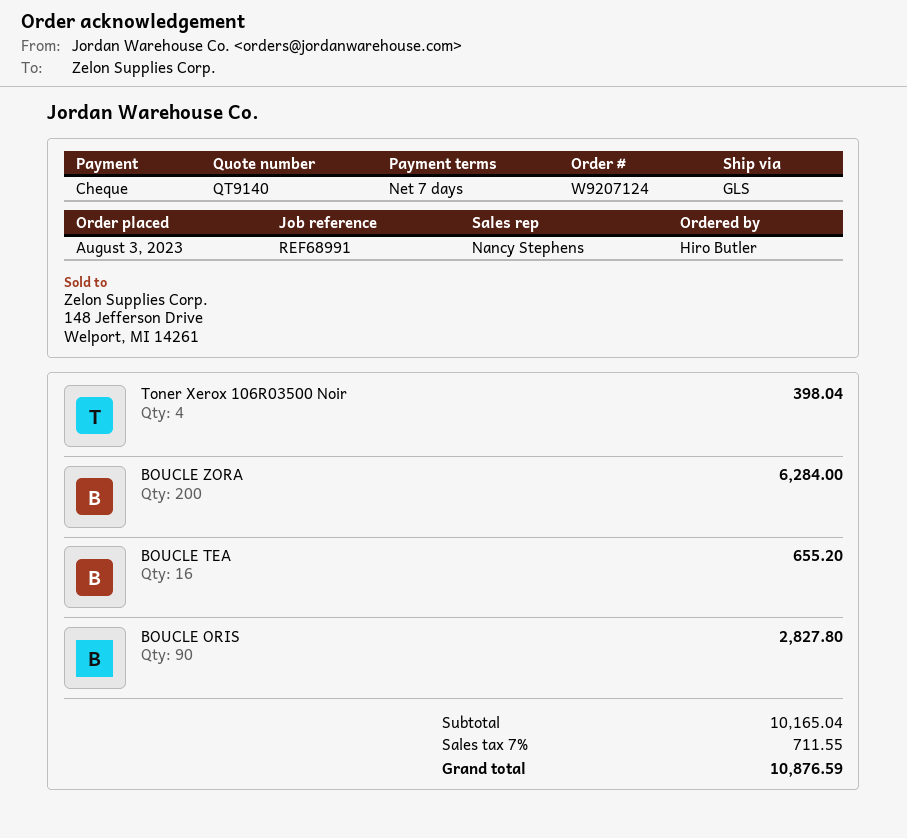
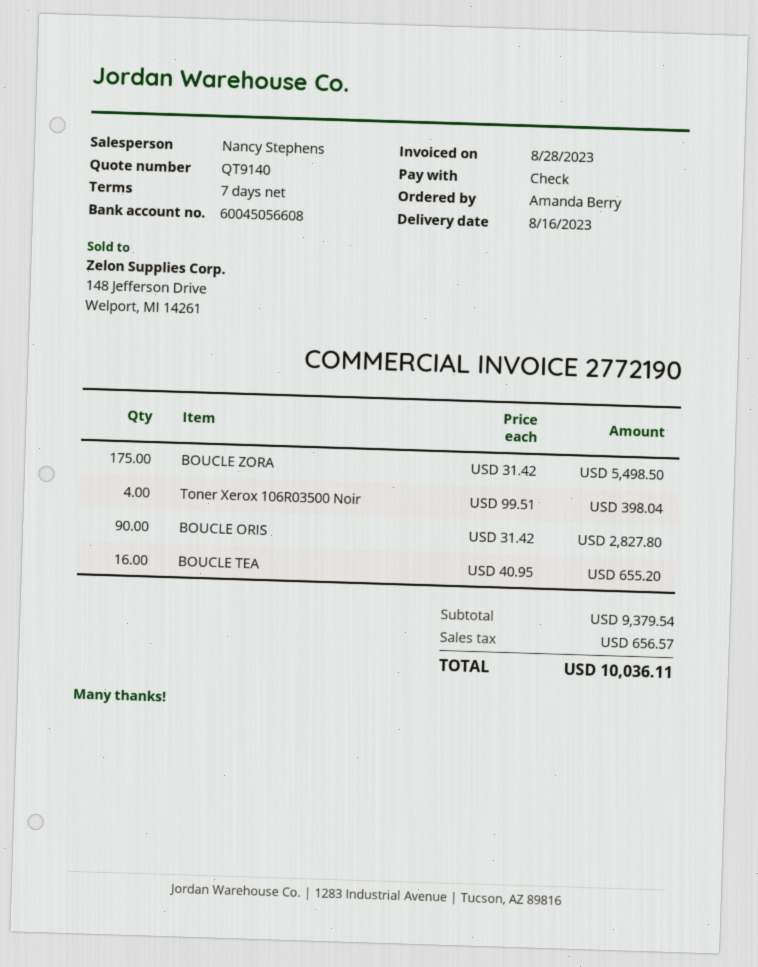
ordered by: Hiro Butler -> Amanda Berry
BOUCLE ZORA: 200 for 6284.00 -> 175 for 5498.50
subtotal: 10165.04 -> 9379.54
tax: 711.55 -> 656.57
total: 10876.59 -> 10036.11

